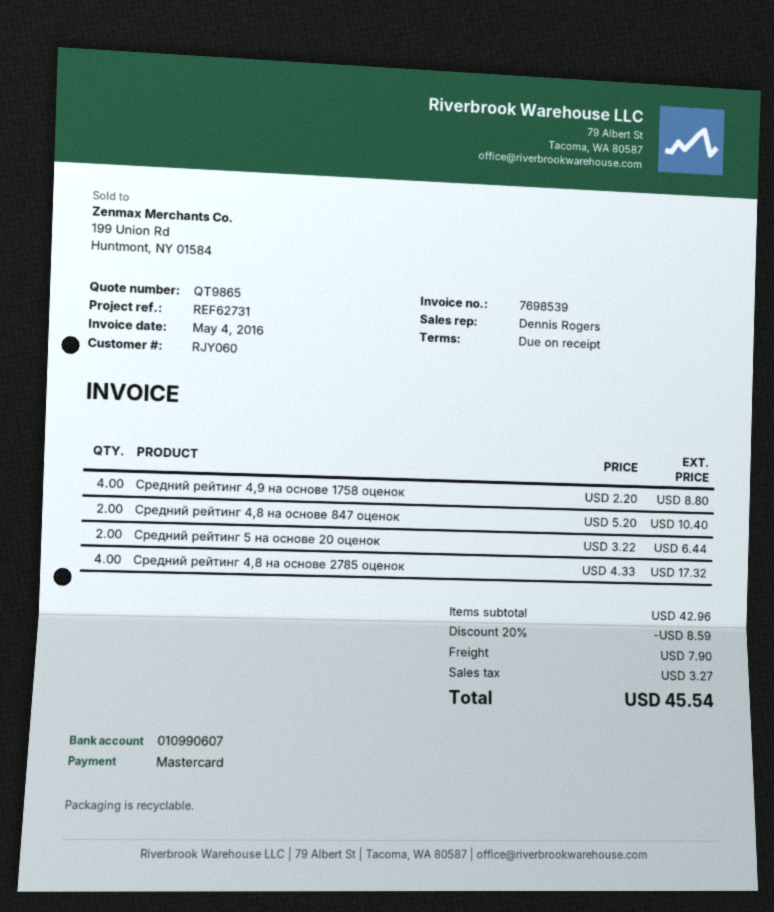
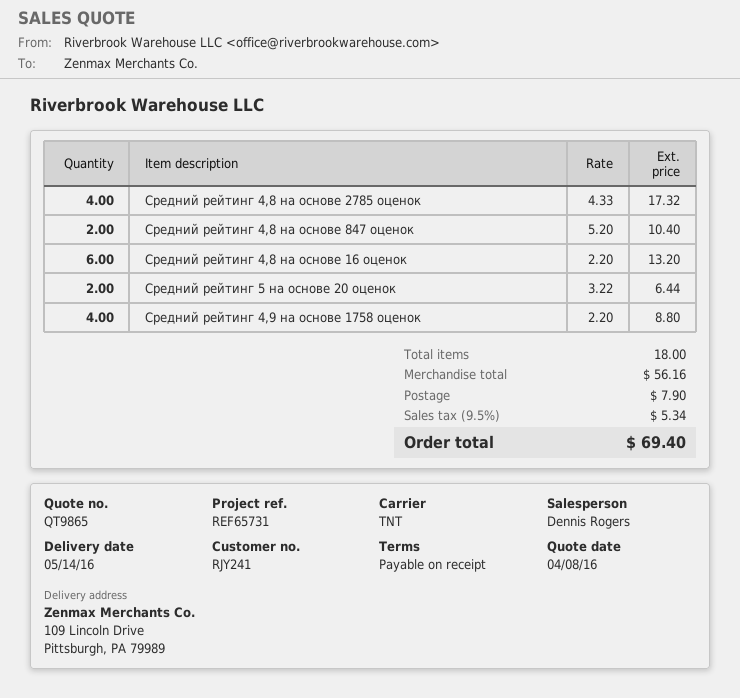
customer number: RJY060 -> RJY241
reference: REF62731 -> REF65731
Средний рейтинг 4,8 на основе 16 оценок: none -> 6 x 2.20 = 13.20
subtotal: 42.96 -> 56.16
discount: 20% = 8.59 -> none
tax: 3.27 -> 5.34
total: 45.54 -> 69.40

